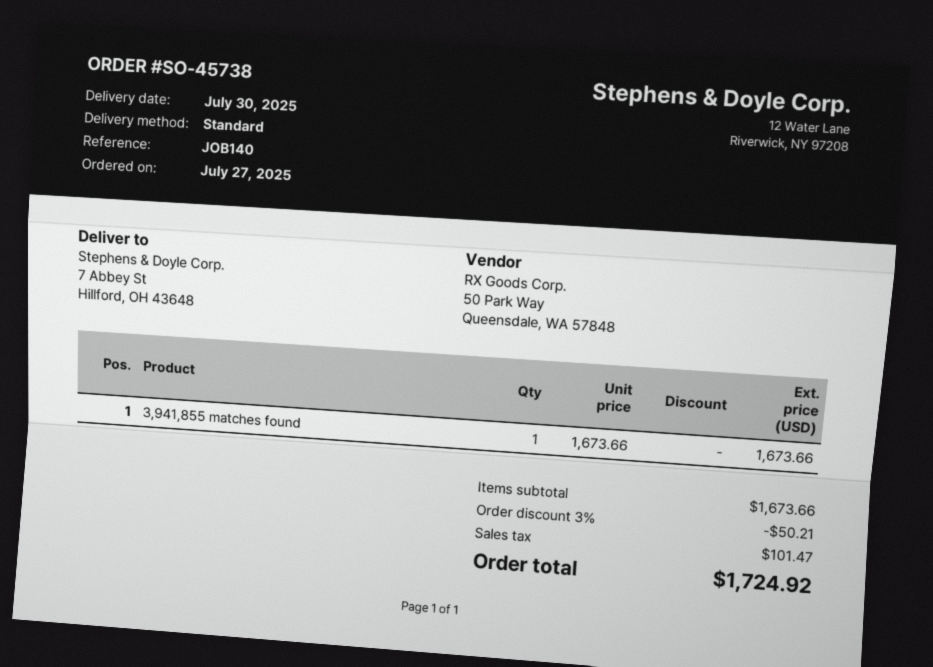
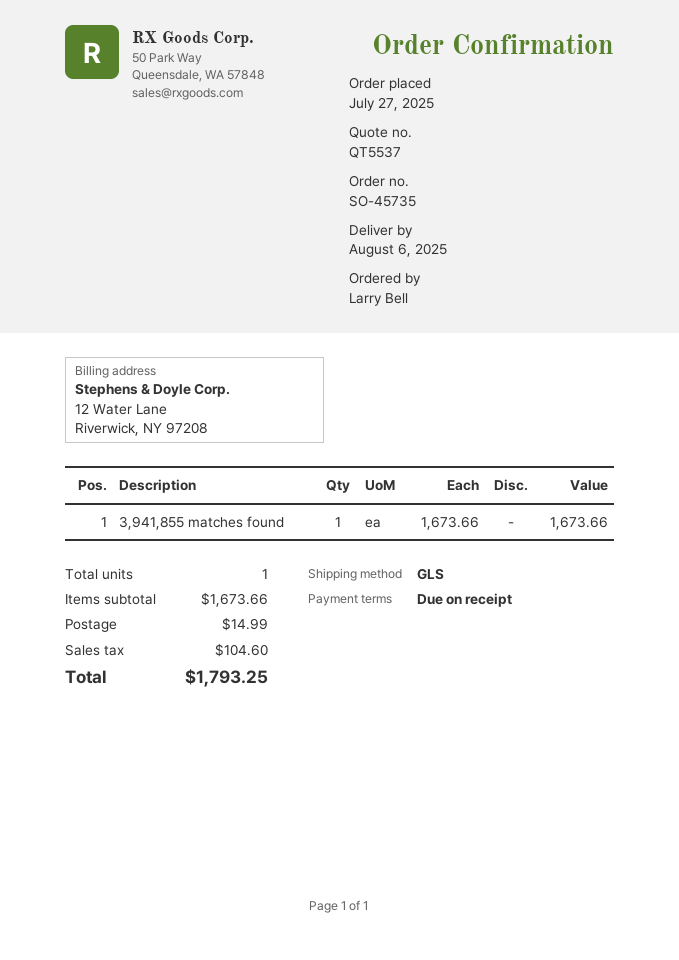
order number: SO-45738 -> SO-45735
delivery date: 2025-07-30 -> 2025-08-06
shipping method: standard -> GLS
discount: 3% = 50.21 -> none
shipping: none -> 14.99
tax: 101.47 -> 104.60
total: 1724.92 -> 1793.25

